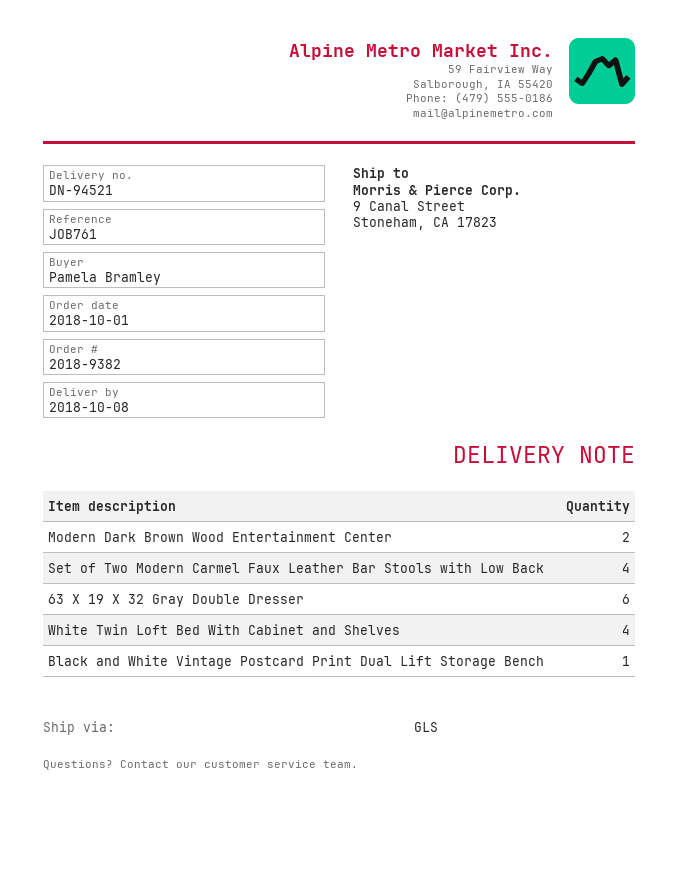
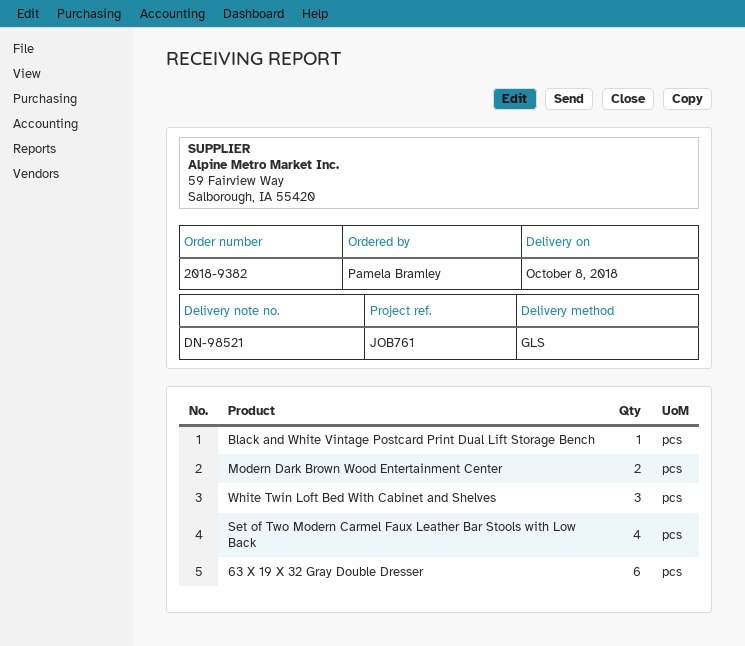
delivery note number: DN-94521 -> DN-98521
White Twin Loft Bed With Cabinet and Shelves: 4 -> 3

